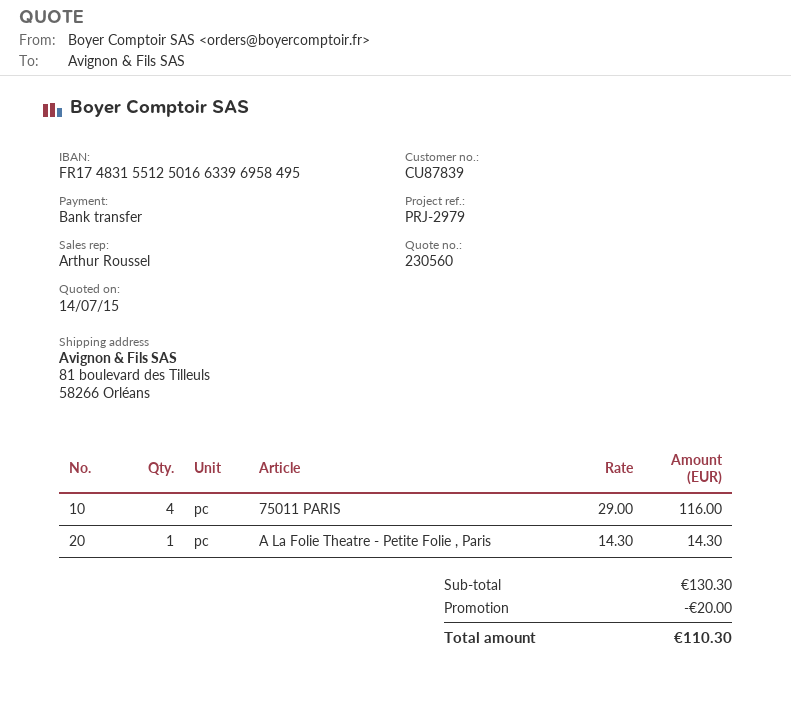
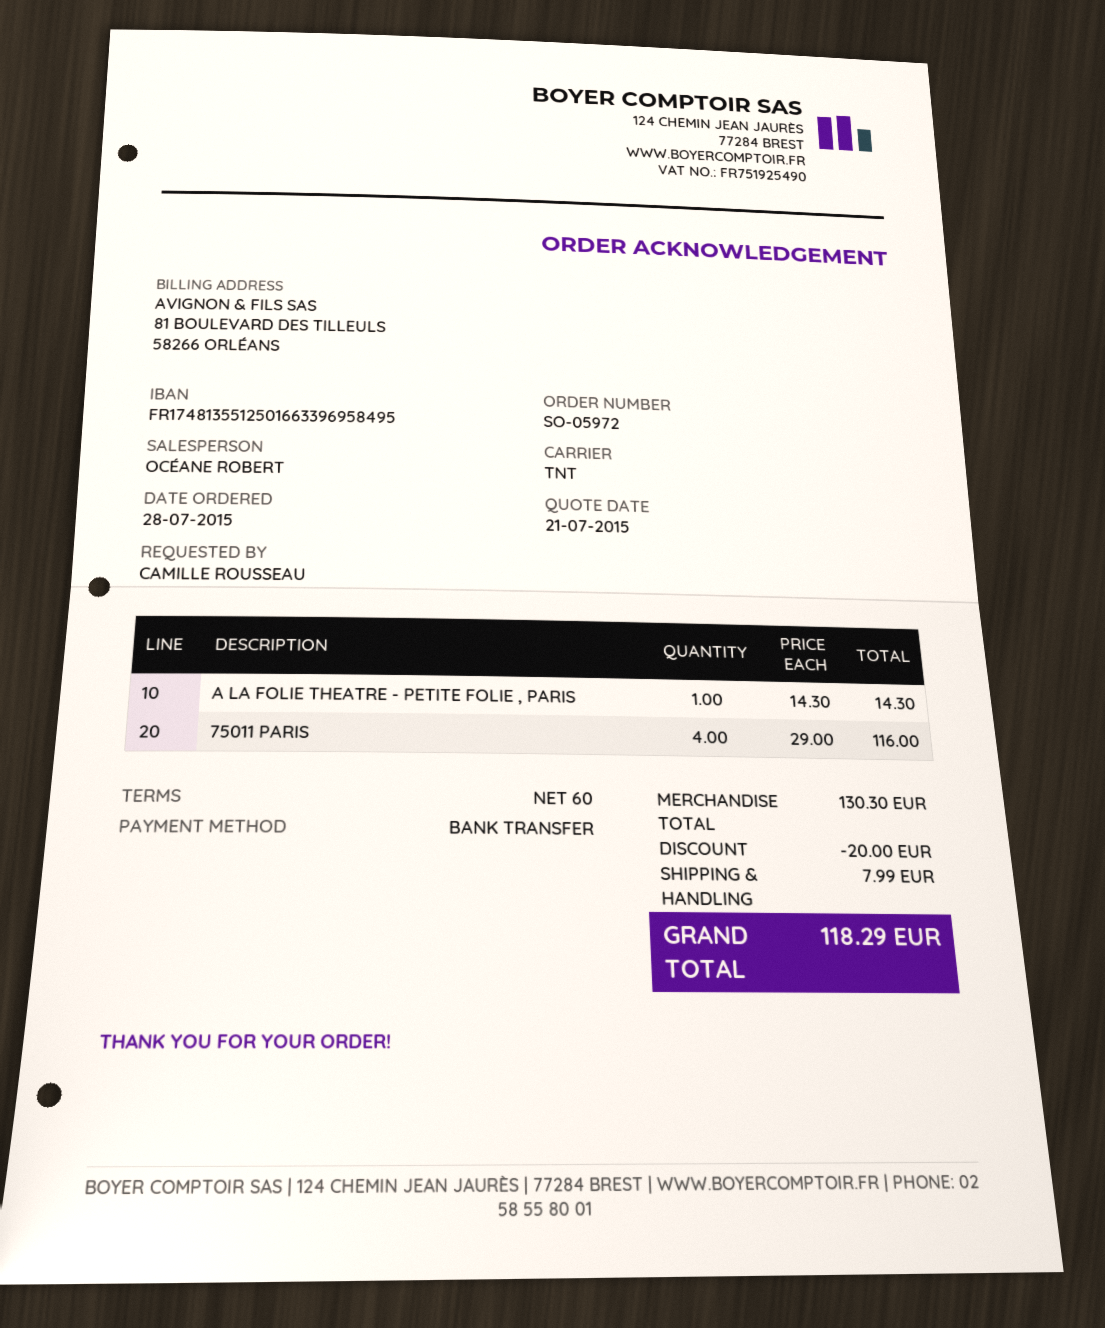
quote date: 2015-07-14 -> 2015-07-21
sales rep: Arthur Roussel -> OCÉANE ROBERT
bank account: FR1748315512501663396958495 -> FR1748135512501663396958495
shipping: none -> 7.99
total: 110.30 -> 118.29

